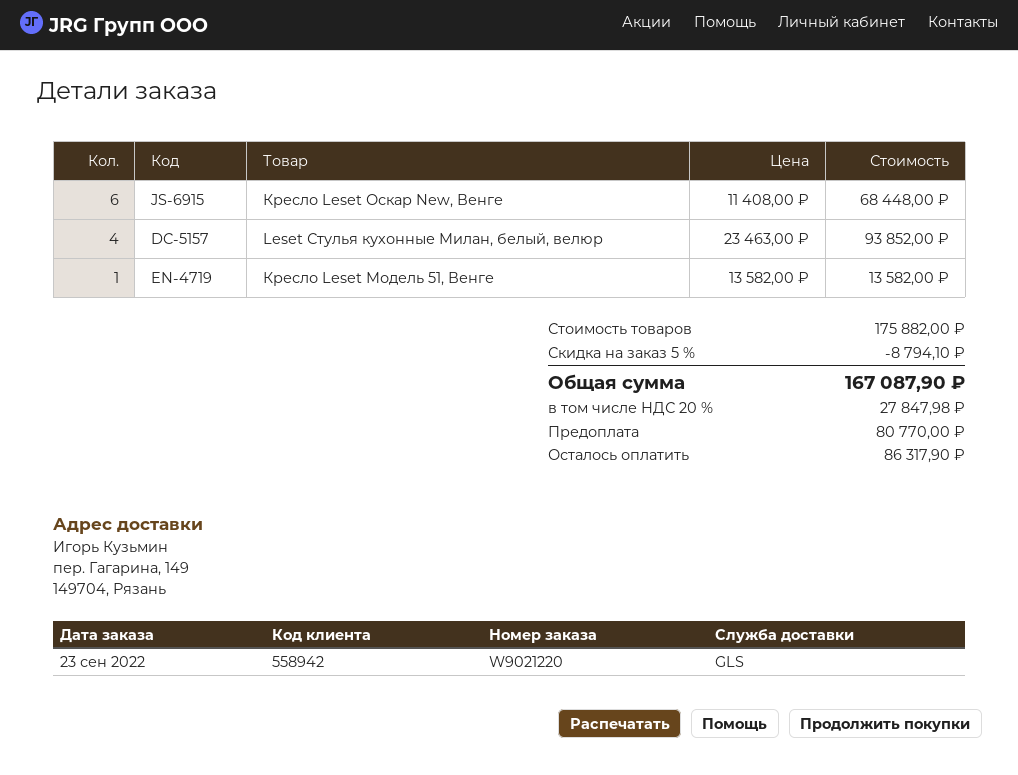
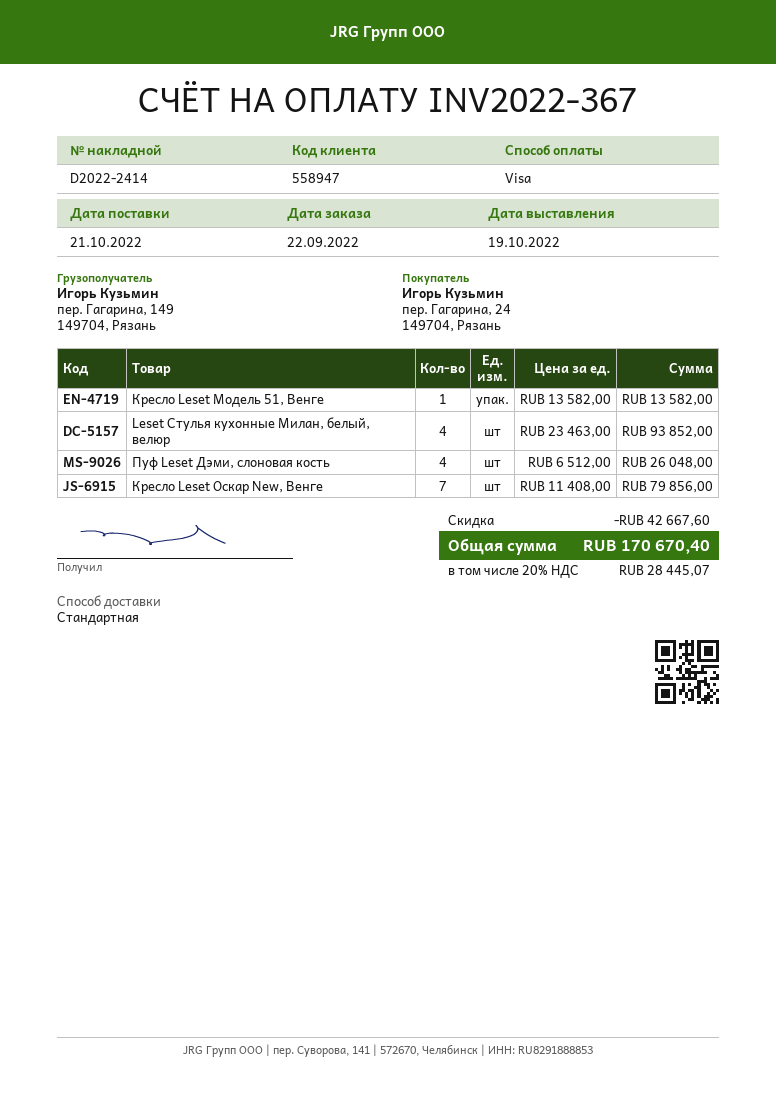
order date: 2022-09-23 -> 2022-09-22
customer number: 558942 -> 558947
shipping method: GLS -> standard
Кресло Leset Оскар New, Венге: 6 x 11408.00 = 68448.00 -> 7 x 11408.00 = 79856.00
Пуф Leset Дэми, слоновая кость: none -> 4 x 6512.00 = 26048.00
discount: 8794.10 -> 42667.60
tax: 20% = 27847.98 -> 20% = 28445.07
total: 167087.90 -> 170670.40

